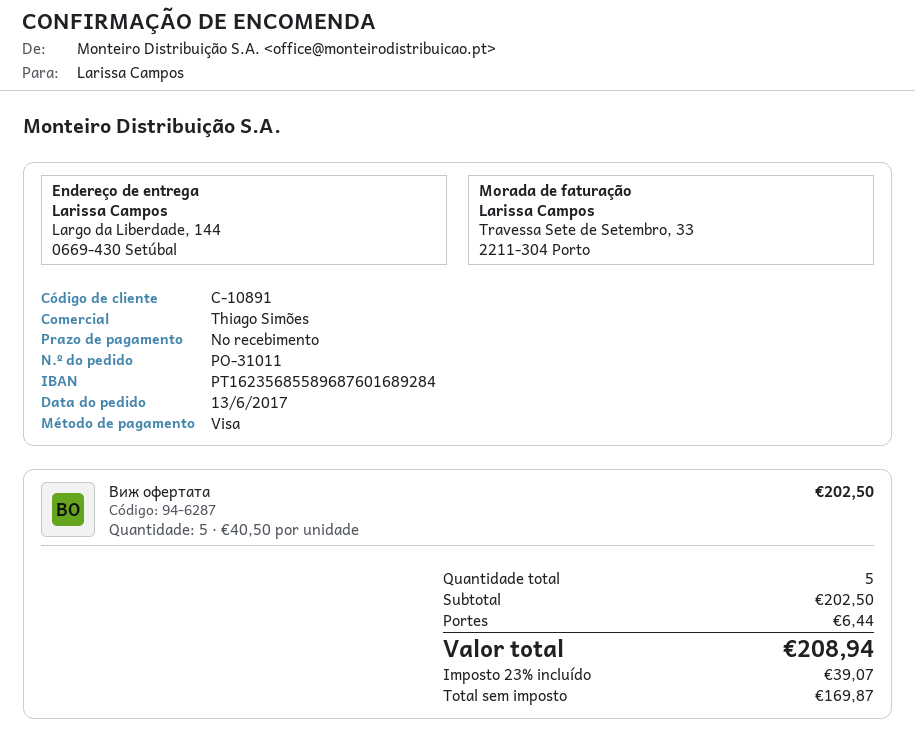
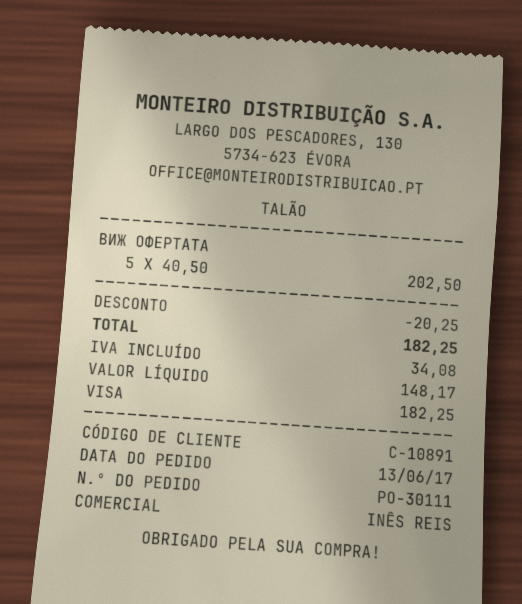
order number: PO-31011 -> PO-30111
sales rep: Thiago Simões -> INÊS REIS
discount: none -> 20.25
shipping: 6.44 -> none
net: 169.87 -> 148.17
tax: 39.07 -> 34.08
total: 208.94 -> 182.25

